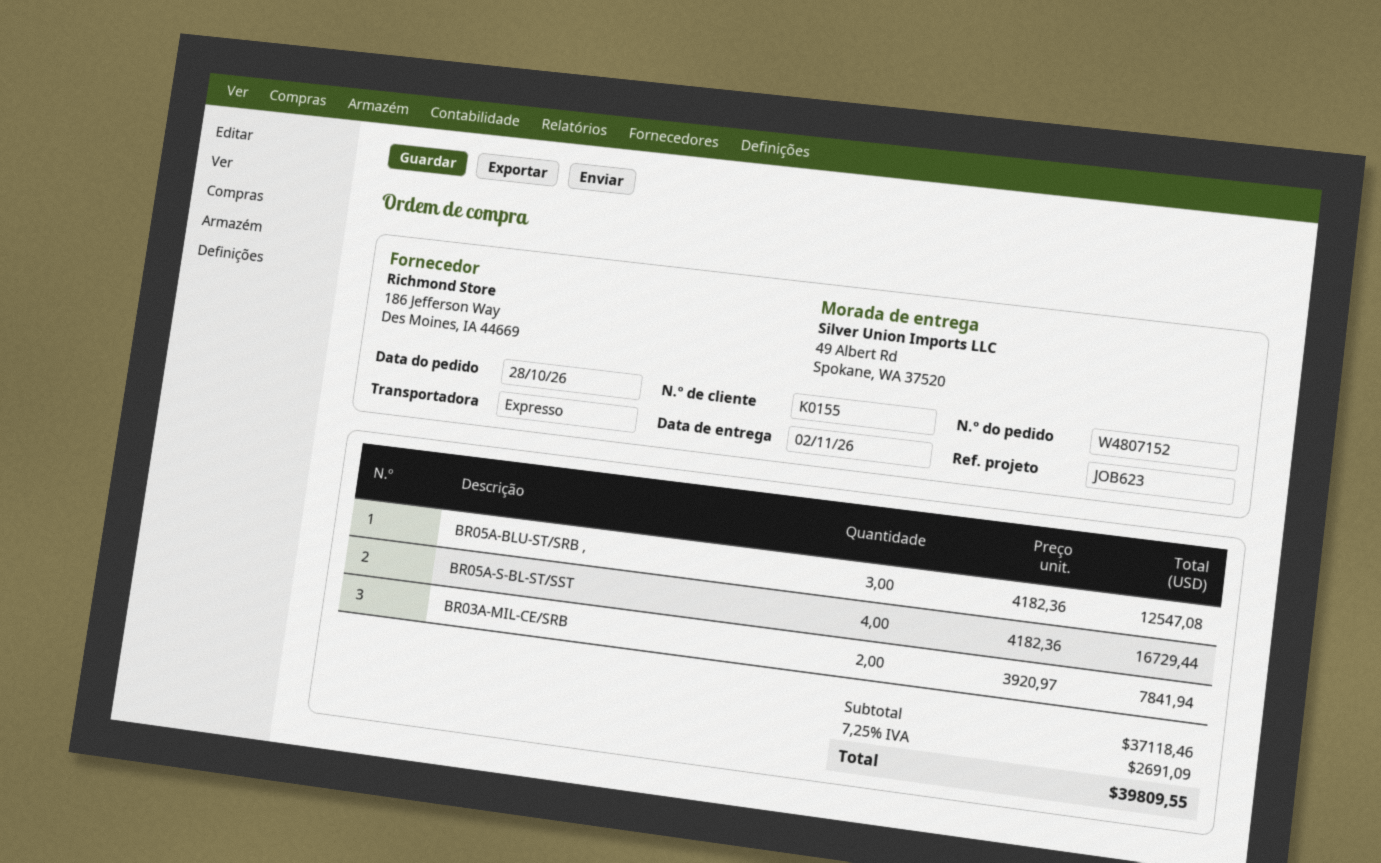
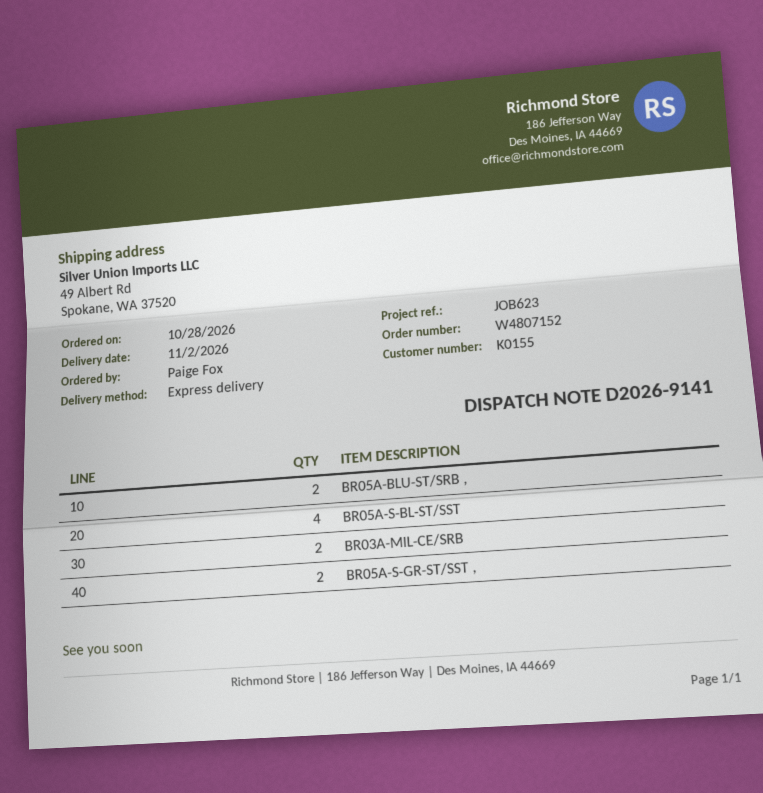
BR05A-BLU-ST/SRB ,: 3 -> 2
BR05A-S-GR-ST/SST ,: none -> 2

